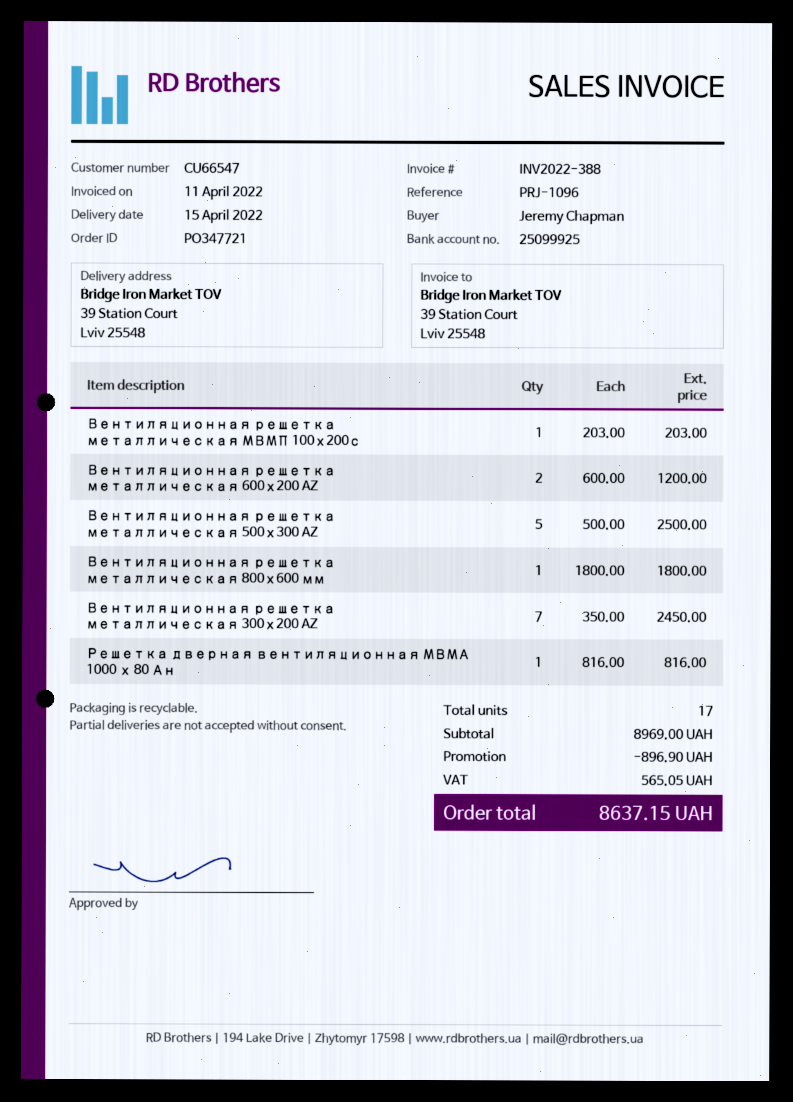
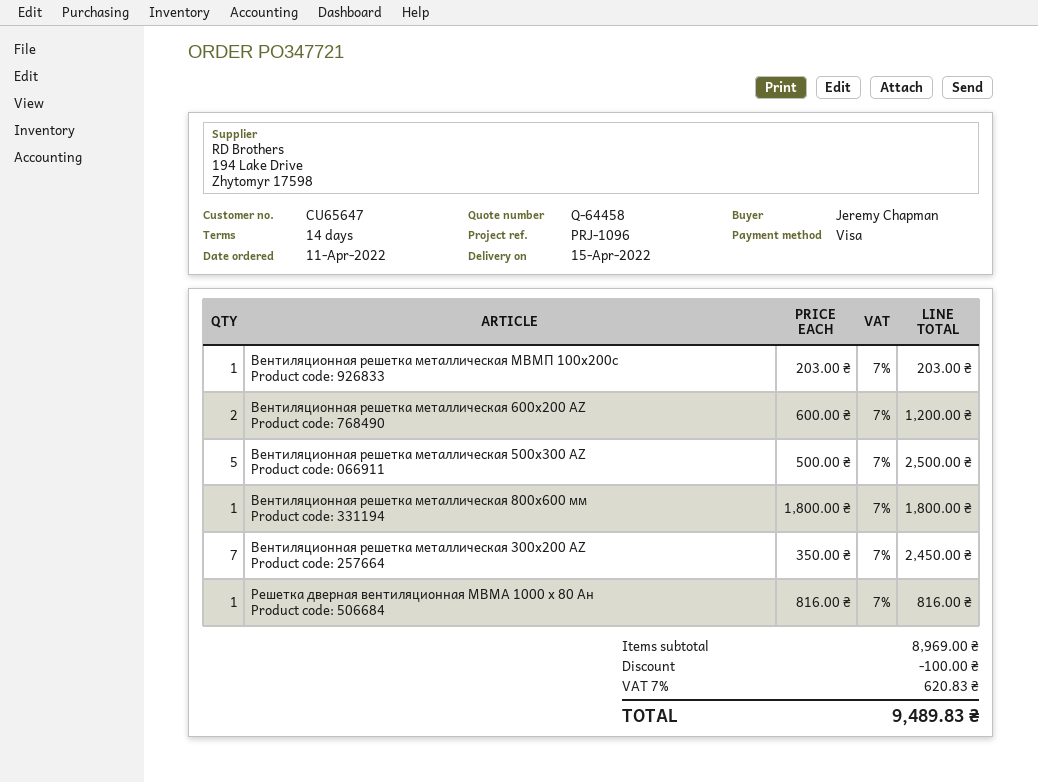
customer number: CU66547 -> CU65647
discount: 896.90 -> 100.00
tax: 565.05 -> 620.83
total: 8637.15 -> 9489.83

